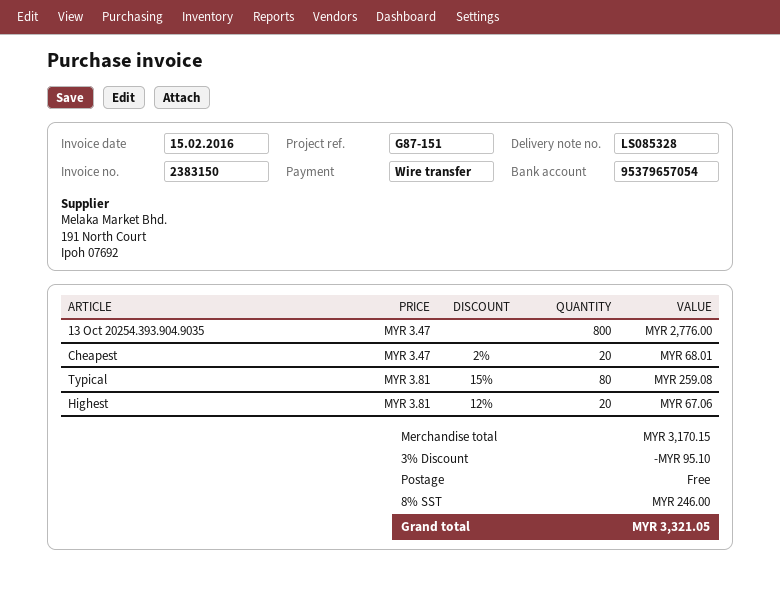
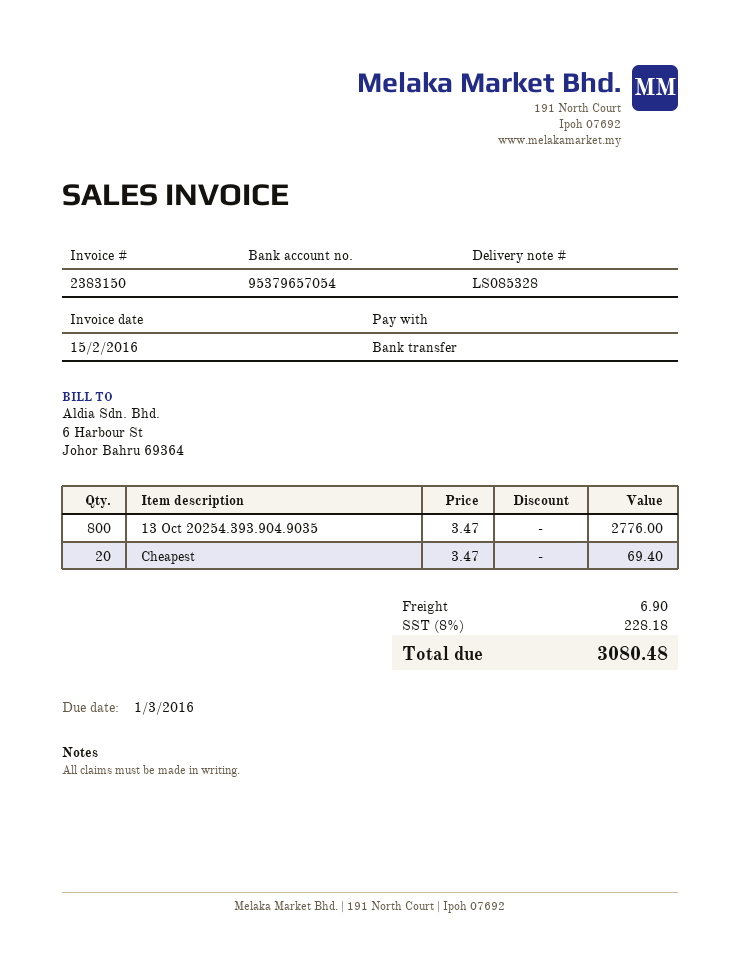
Cheapest: 20 x 3.47 - 2% = 68.01 -> 20 x 3.47 = 69.40
Typical: 80 x 3.81 - 15% = 259.08 -> none
Highest: 20 x 3.81 - 12% = 67.06 -> none
discount: 3% = 95.10 -> none
shipping: 0.00 -> 6.90
tax: 8% = 246.00 -> 8% = 228.18
total: 3321.05 -> 3080.48

